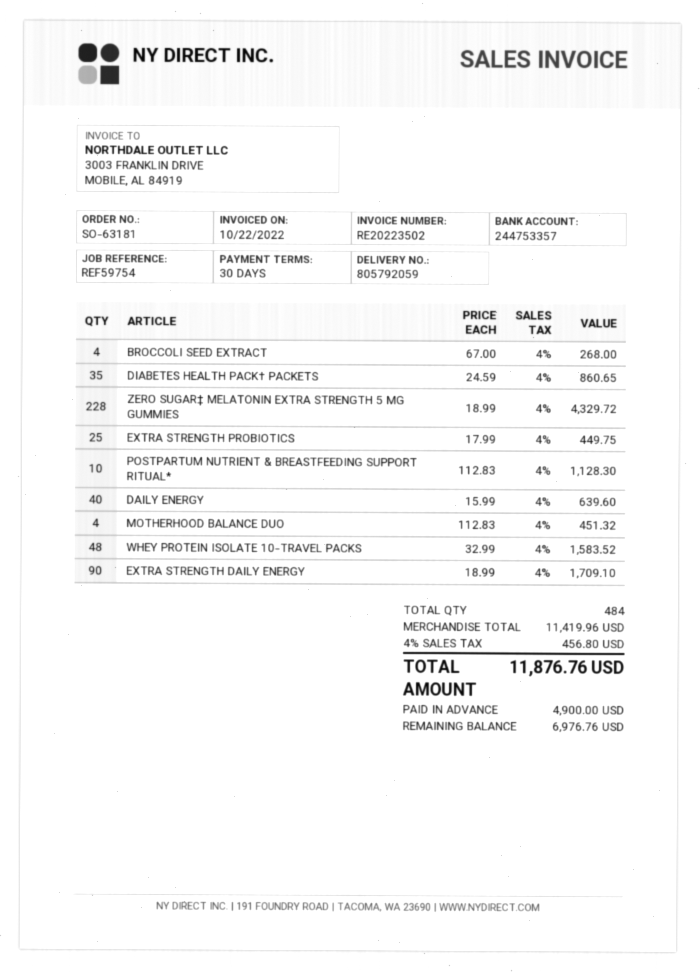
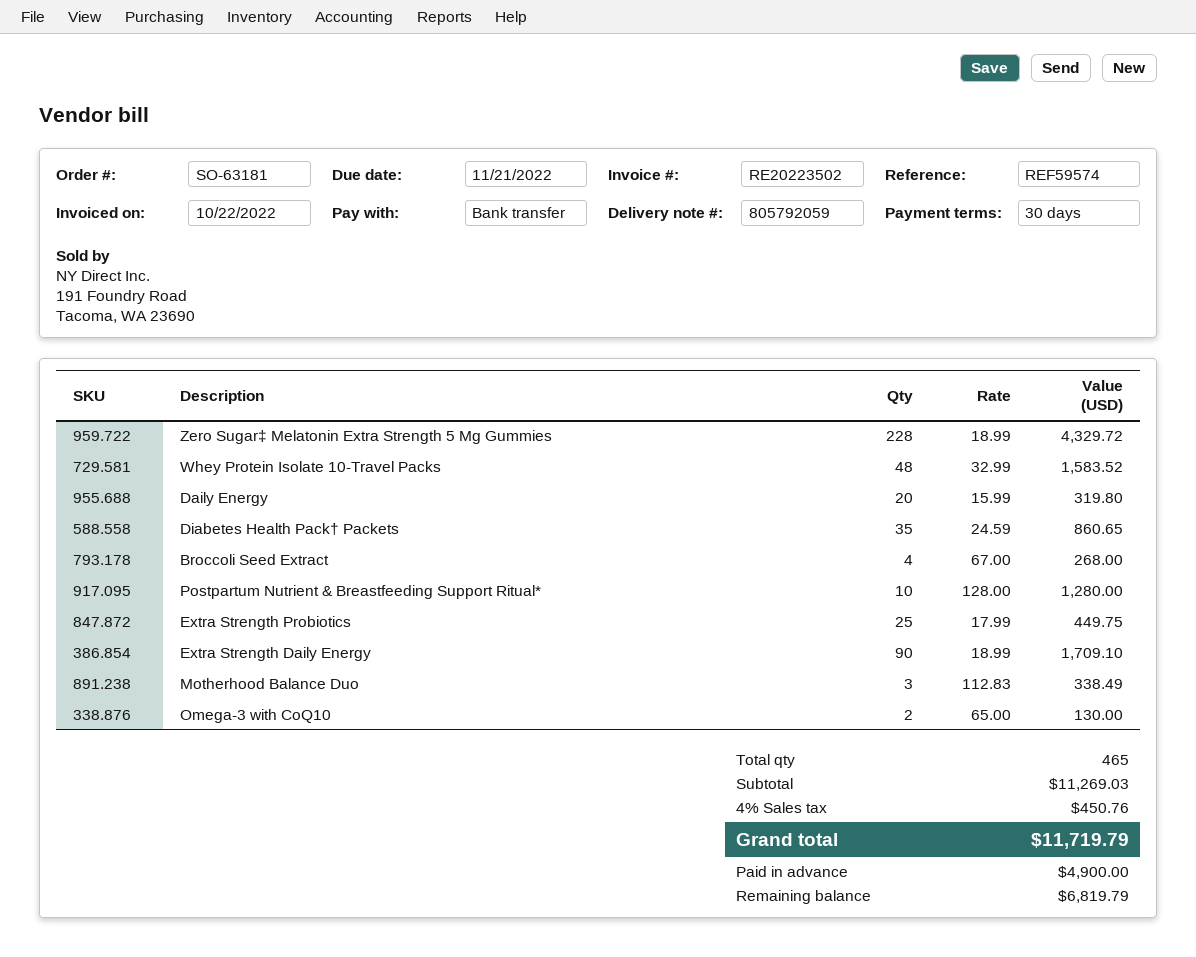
reference: REF59754 -> REF59574
POSTPARTUM NUTRIENT & BREASTFEEDING SUPPORT RITUAL*: 10 x 112.83 = 1128.30 -> 10 x 128.00 = 1280.00
DAILY ENERGY: 40 x 15.99 = 639.60 -> 20 x 15.99 = 319.80
MOTHERHOOD BALANCE DUO: 4 x 112.83 = 451.32 -> 3 x 112.83 = 338.49
Omega-3 with CoQ10: none -> 2 x 65.00 = 130.00
total quantity: 484 -> 465
subtotal: 11419.96 -> 11269.03
tax: 4% = 456.80 -> 4% = 450.76
total: 11876.76 -> 11719.79
balance: 6976.76 -> 6819.79

